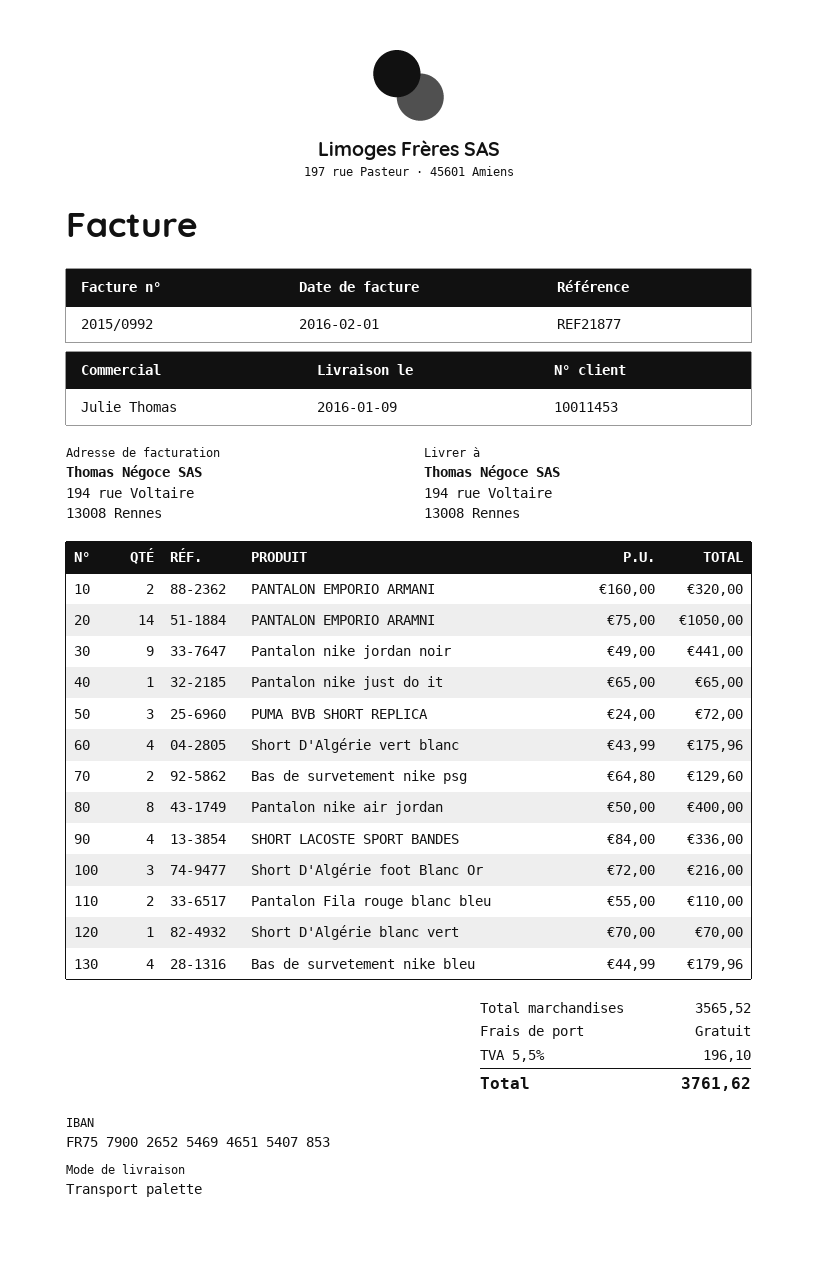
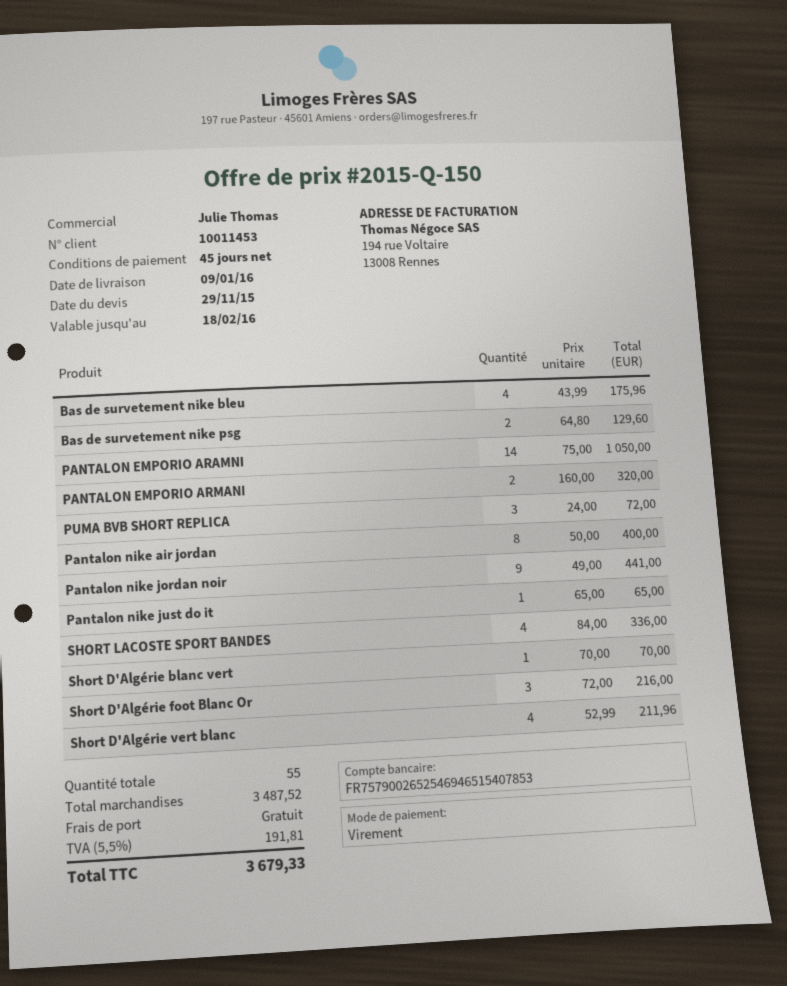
Short D'Algérie vert blanc: 4 x 43.99 = 175.96 -> 4 x 52.99 = 211.96
Pantalon Fila rouge blanc bleu: 2 x 55.00 = 110.00 -> none
Bas de survetement nike bleu: 4 x 44.99 = 179.96 -> 4 x 43.99 = 175.96
subtotal: 3565.52 -> 3487.52
tax: 5.5% = 196.10 -> 5.5% = 191.81
total: 3761.62 -> 3679.33

